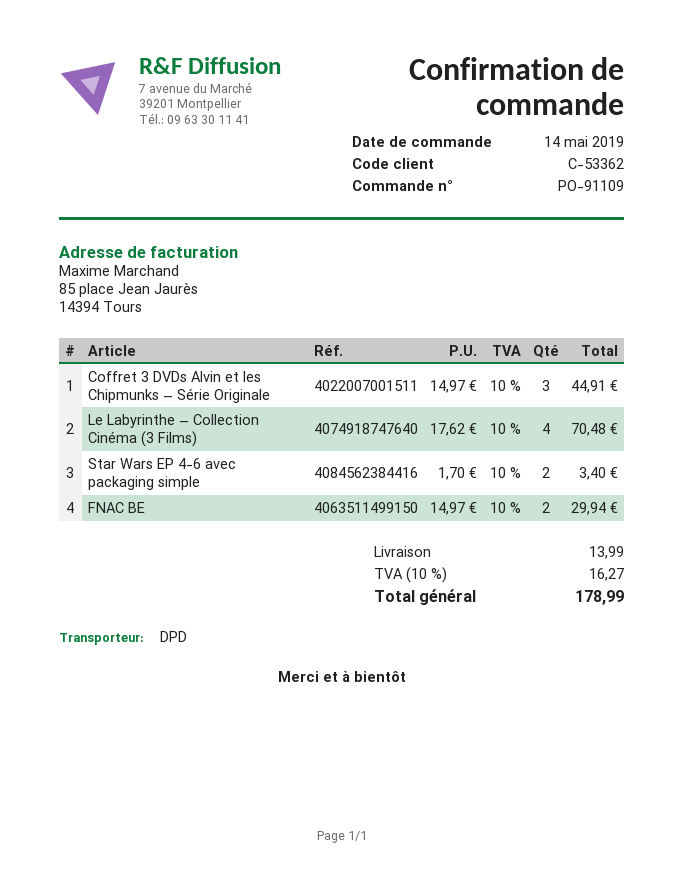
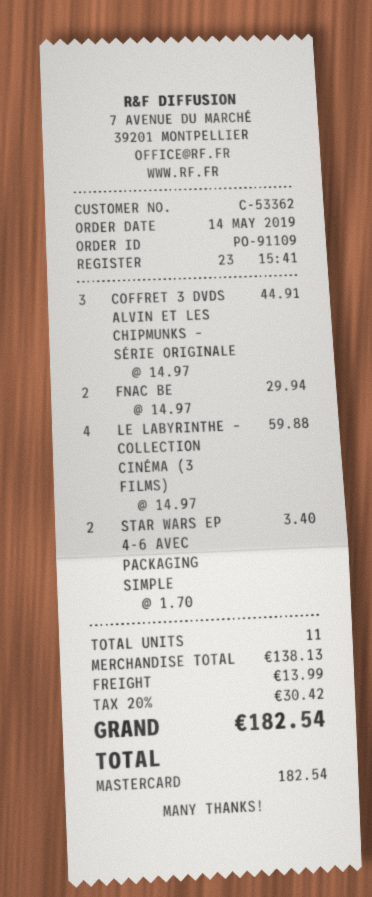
Le Labyrinthe – Collection Cinéma (3 Films): 4 x 17.62 = 70.48 -> 4 x 14.97 = 59.88
tax: 10% = 16.27 -> 20% = 30.42
total: 178.99 -> 182.54

